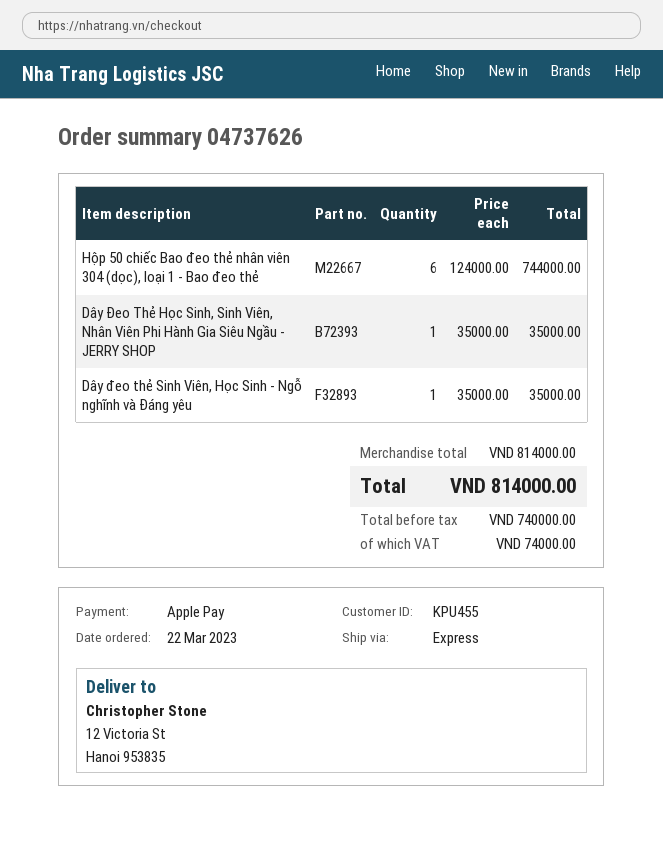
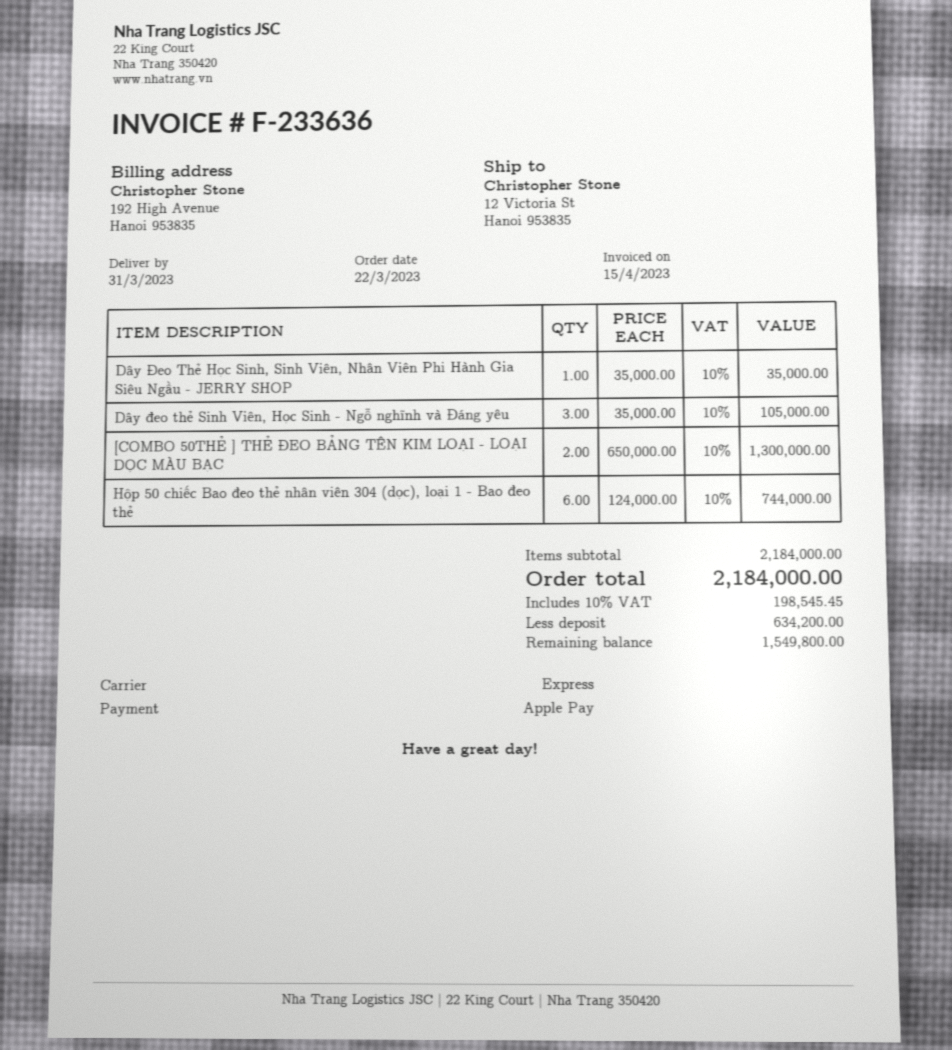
Dây đeo thẻ Sinh Viên, Học Sinh - Ngỗ nghĩnh và Đáng yêu: 1 x 35000.00 = 35000.00 -> 3 x 35000.00 = 105000.00
[COMBO 50THẺ ] THẺ ĐEO BẢNG TÊN KIM LOẠI - LOẠI DỌC MÀU BẠC: none -> 2 x 650000.00 = 1300000.00
subtotal: 814000.00 -> 2184000.00
tax: 74000.00 -> 198545.45
total: 814000.00 -> 2184000.00

